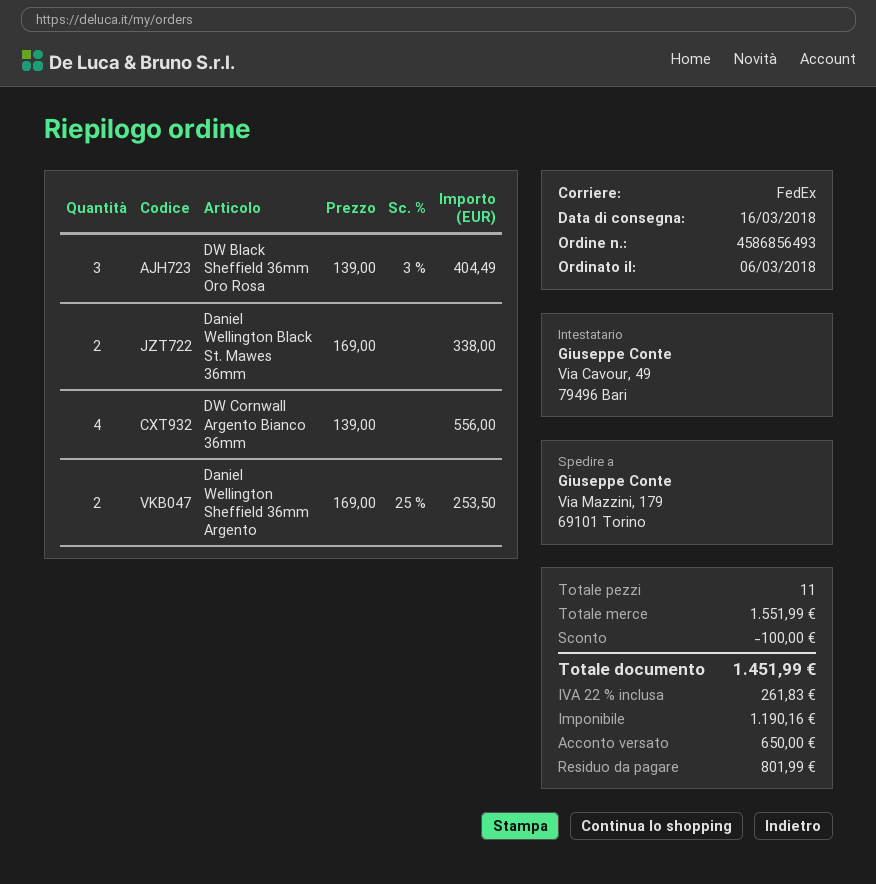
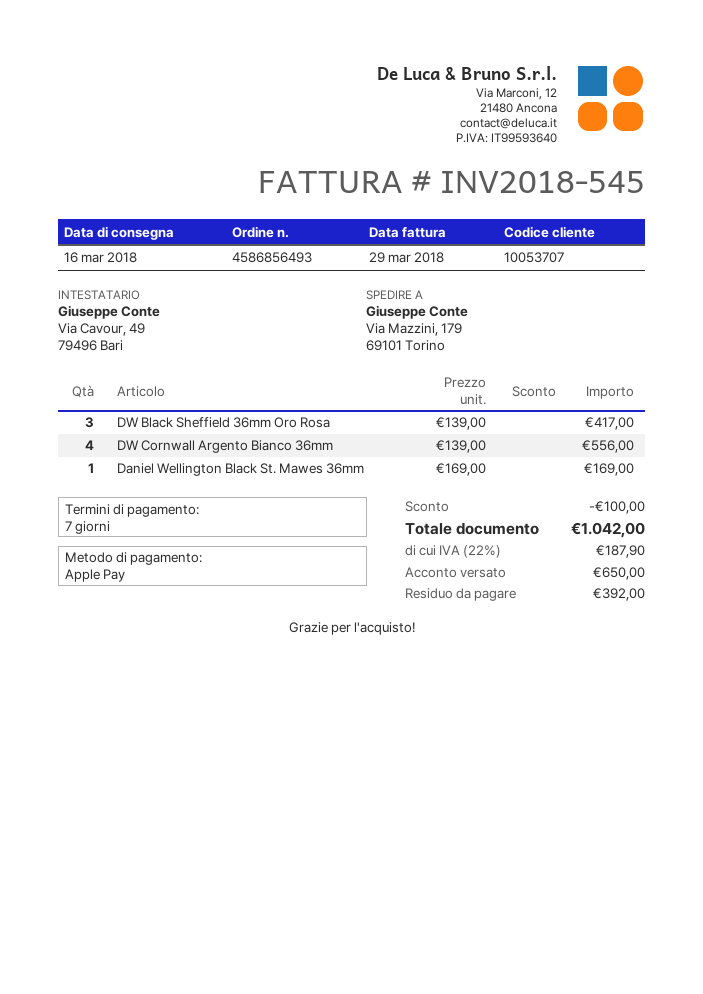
DW Black Sheffield 36mm Oro Rosa: 3 x 139.00 - 3% = 404.49 -> 3 x 139.00 = 417.00
Daniel Wellington Black St. Mawes 36mm: 2 x 169.00 = 338.00 -> 1 x 169.00 = 169.00
Daniel Wellington Sheffield 36mm Argento: 2 x 169.00 - 25% = 253.50 -> none
tax: 22% = 261.83 -> 22% = 187.90
total: 1451.99 -> 1042.00
balance: 801.99 -> 392.00

